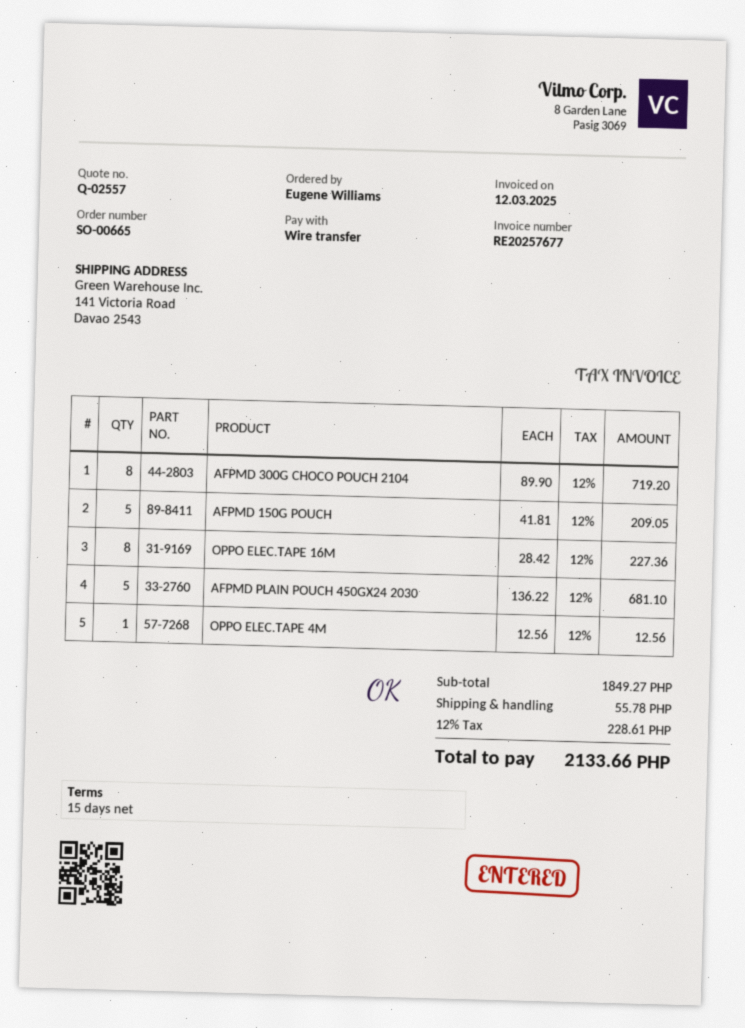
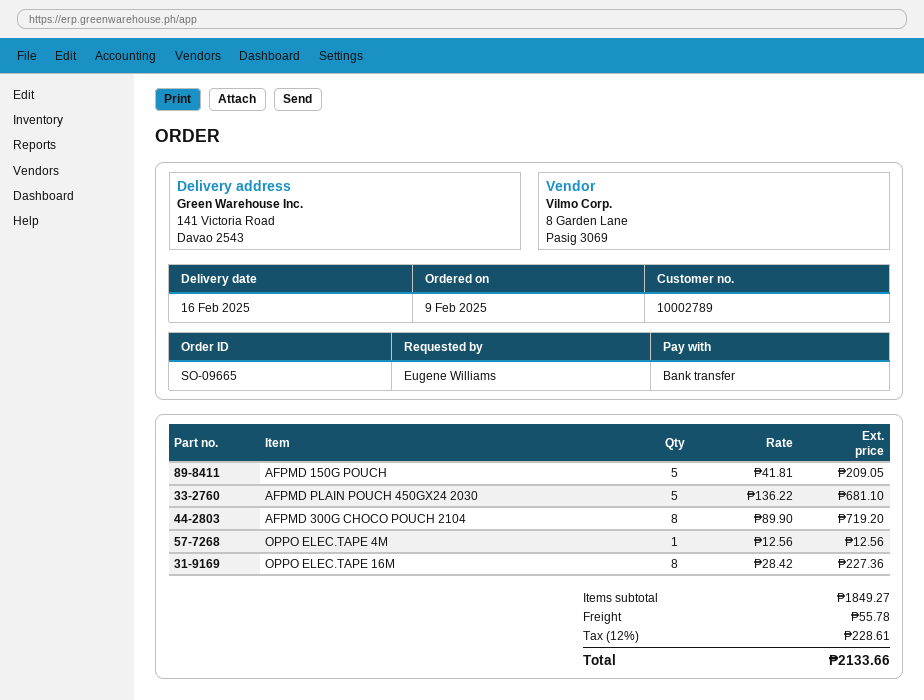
order number: SO-00665 -> SO-09665

